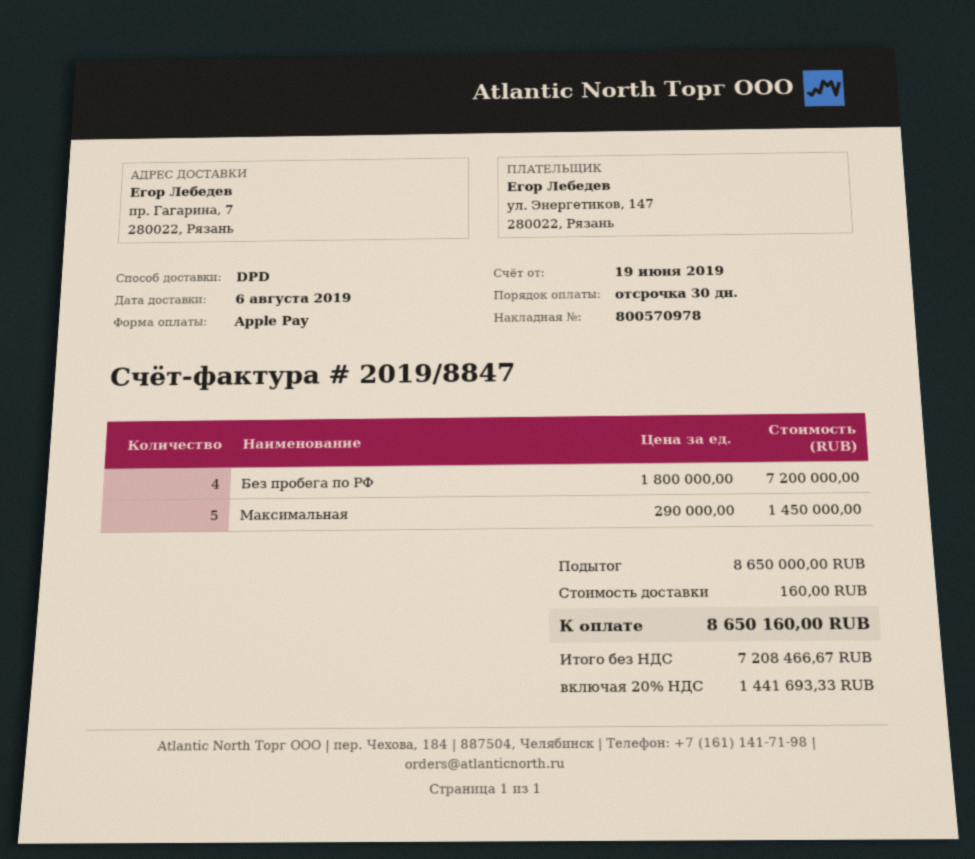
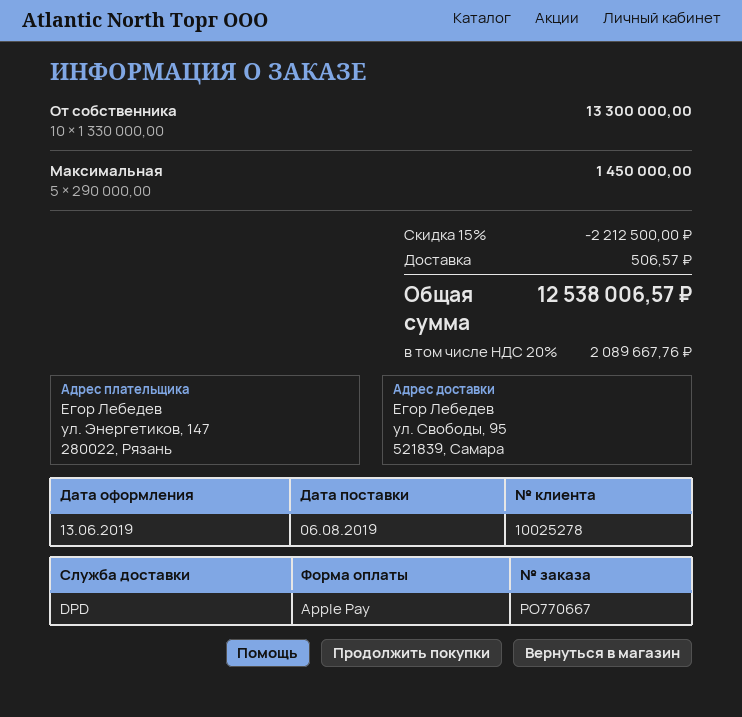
ship to: пр. Гагарина, 7, 280022, Рязань -> ул. Свободы, 95, 521839, Самара
Без пробега по РФ: 4 x 1800000.00 = 7200000.00 -> none
От собственника: none -> 10 x 1330000.00 = 13300000.00
discount: none -> 15% = 2212500.00
shipping: 160.00 -> 506.57
tax: 20% = 1441693.33 -> 20% = 2089667.76
total: 8650160.00 -> 12538006.57

